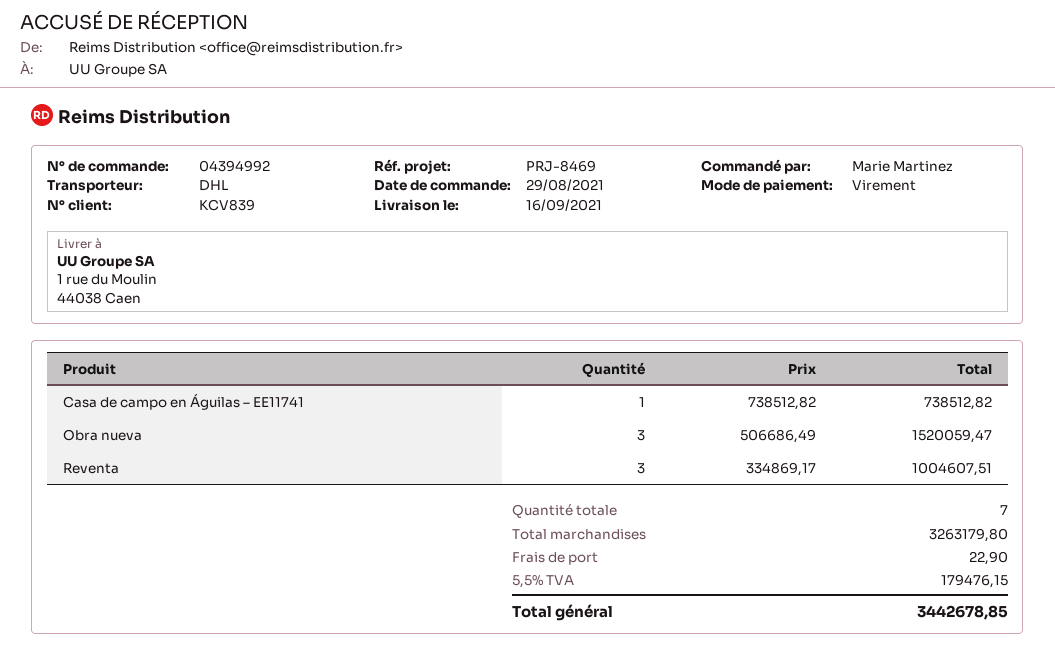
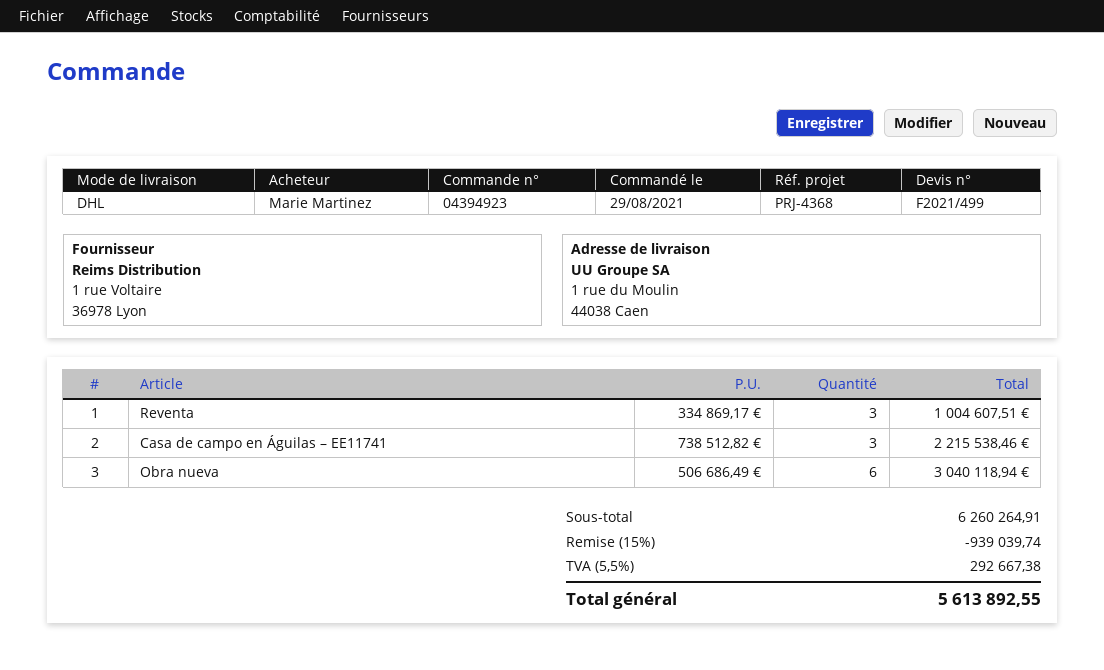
order number: 04394992 -> 04394923
reference: PRJ-8469 -> PRJ-4368
Casa de campo en Águilas – EE11741: 1 x 738512.82 = 738512.82 -> 3 x 738512.82 = 2215538.46
Obra nueva: 3 x 506686.49 = 1520059.47 -> 6 x 506686.49 = 3040118.94
subtotal: 3263179.80 -> 6260264.91
discount: none -> 15% = 939039.74
shipping: 22.90 -> none
tax: 5.5% = 179476.15 -> 5.5% = 292667.38
total: 3442678.85 -> 5613892.55

